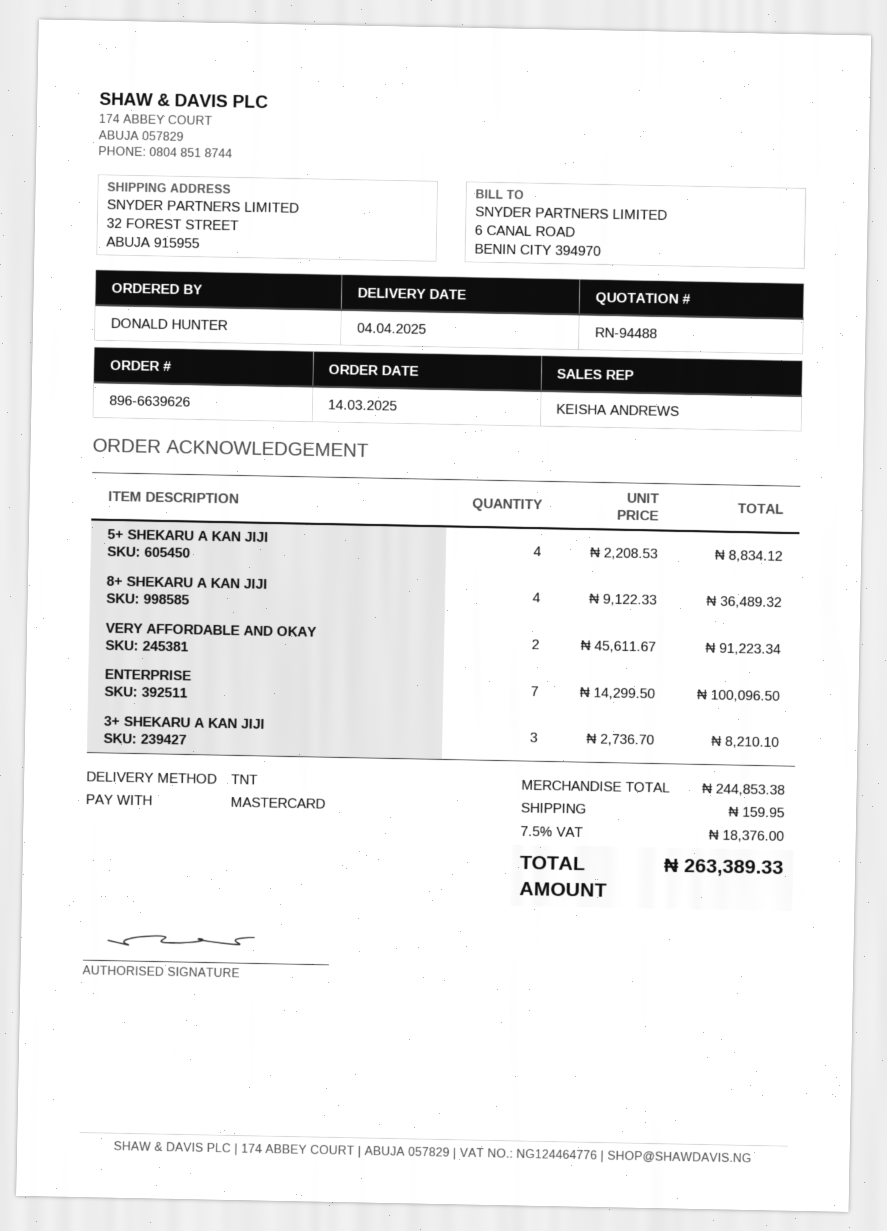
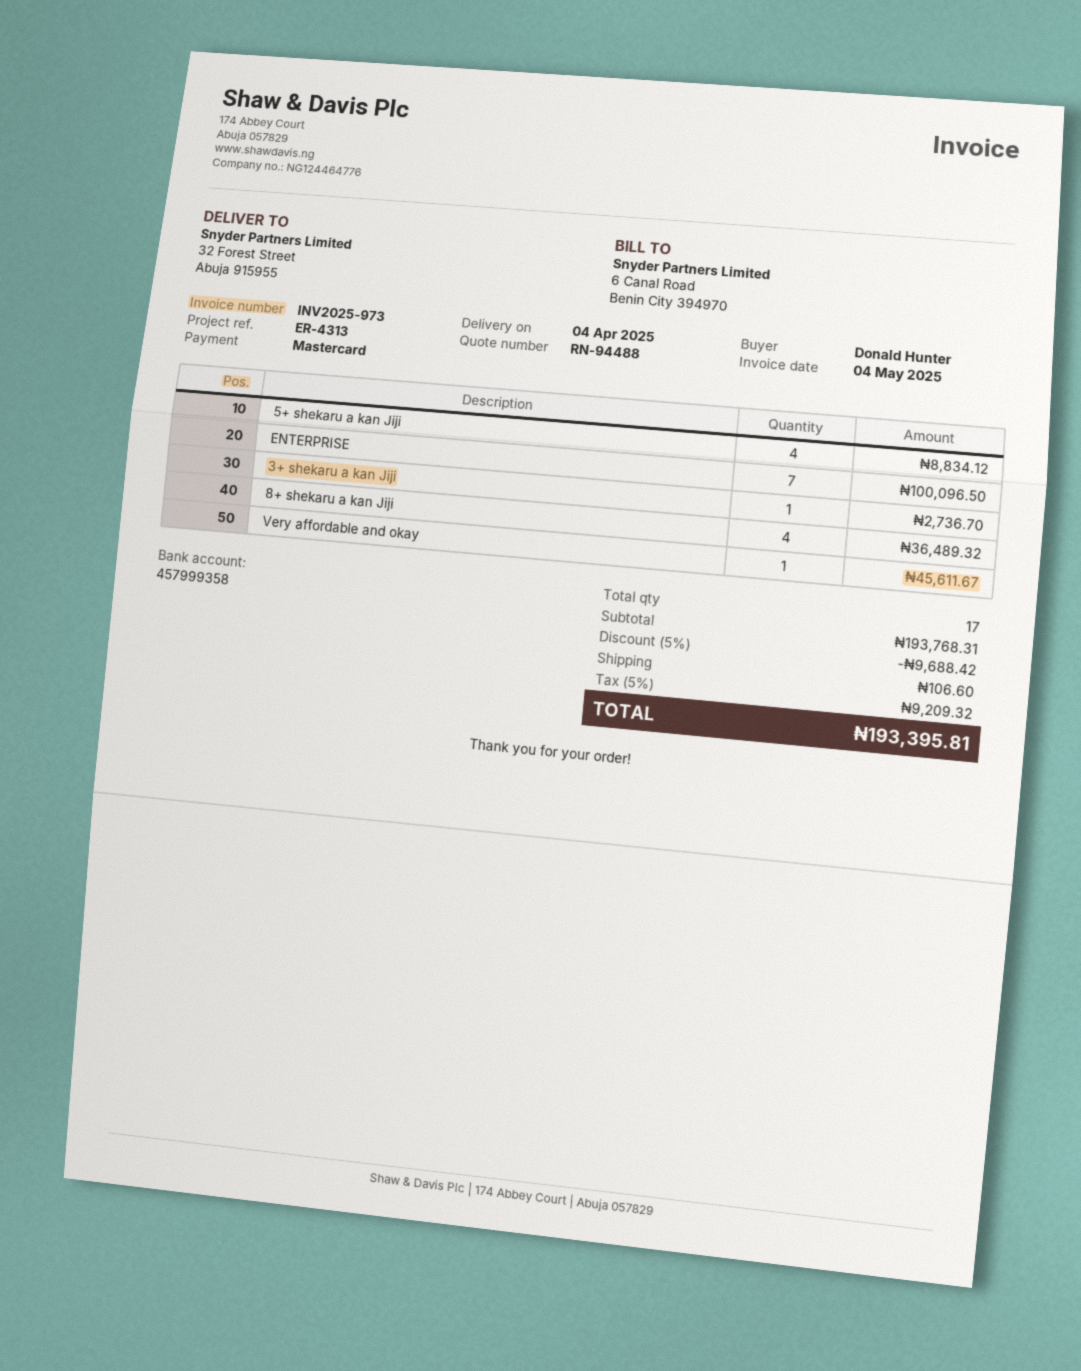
VERY AFFORDABLE AND OKAY: 2 for 91223.34 -> 1 for 45611.67
3+ SHEKARU A KAN JIJI: 3 for 8210.10 -> 1 for 2736.70
subtotal: 244853.38 -> 193768.31
discount: none -> 5% = 9688.42
shipping: 159.95 -> 106.60
tax: 7.5% = 18376.00 -> 5% = 9209.32
total: 263389.33 -> 193395.81

